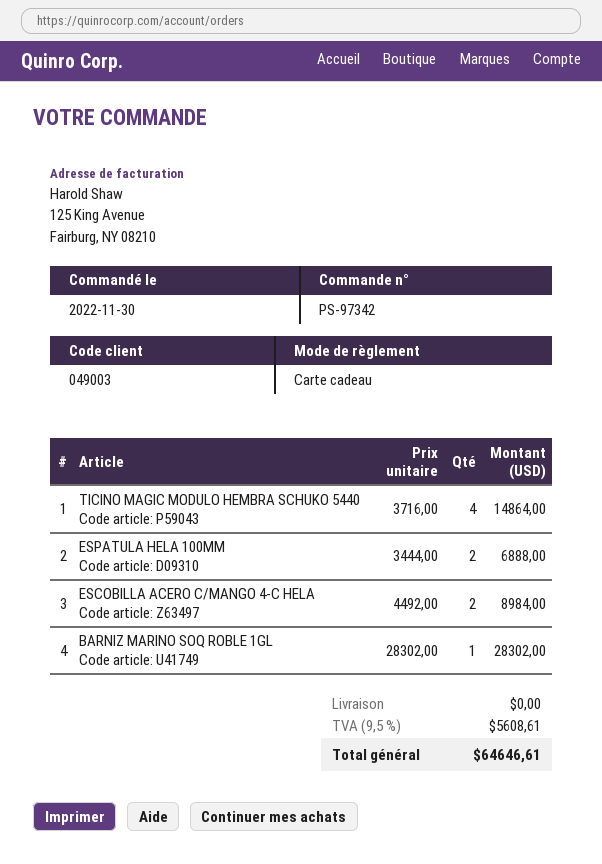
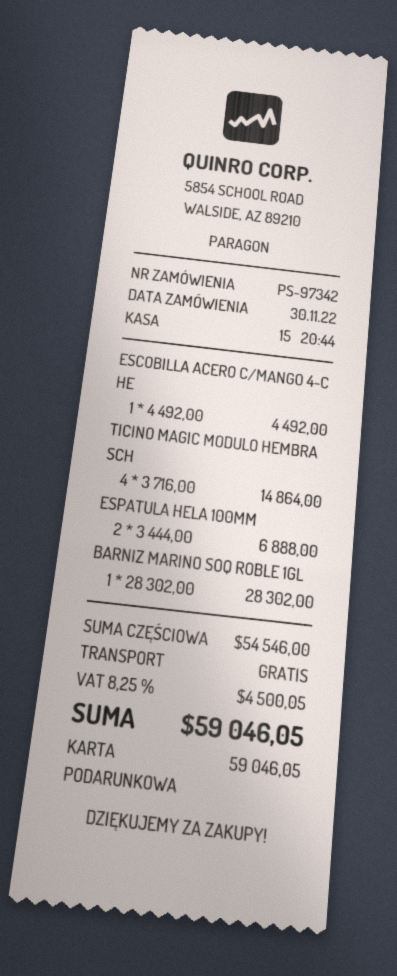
ESCOBILLA ACERO C/MANGO 4-C HELA: 2 x 4492.00 = 8984.00 -> 1 x 4492.00 = 4492.00
tax: 9.5% = 5608.61 -> 8.25% = 4500.05
total: 64646.61 -> 59046.05

